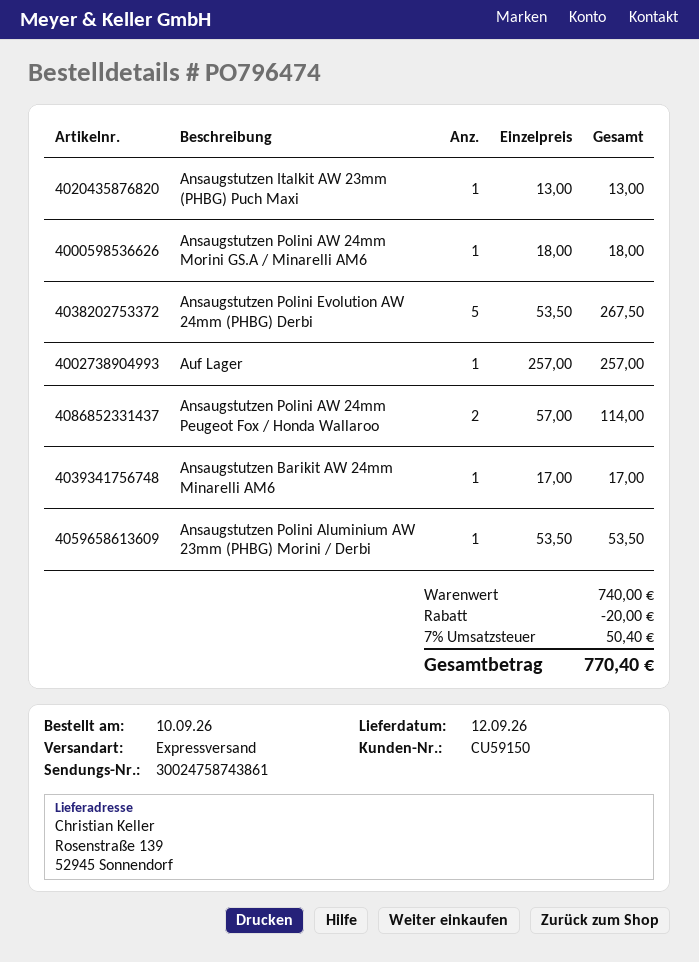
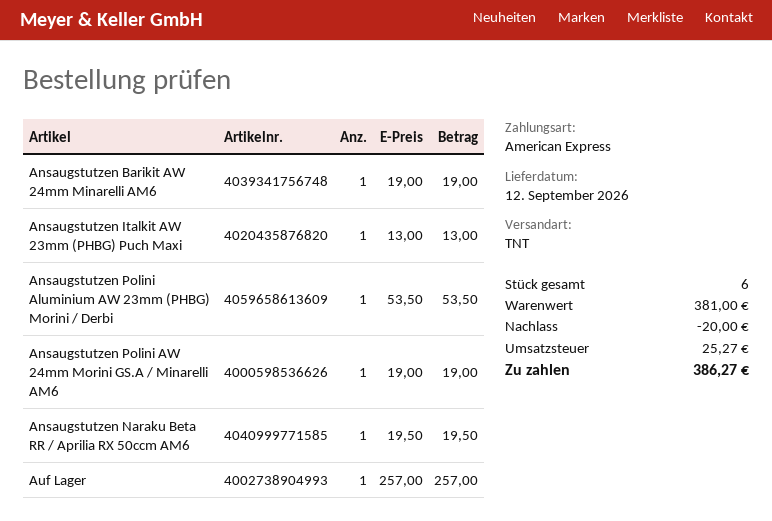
shipping method: express -> TNT
Ansaugstutzen Polini AW 24mm Morini GS.A / Minarelli AM6: 1 x 18.00 = 18.00 -> 1 x 19.00 = 19.00
Ansaugstutzen Polini Evolution AW 24mm (PHBG) Derbi: 5 x 53.50 = 267.50 -> none
Ansaugstutzen Polini AW 24mm Peugeot Fox / Honda Wallaroo: 2 x 57.00 = 114.00 -> none
Ansaugstutzen Barikit AW 24mm Minarelli AM6: 1 x 17.00 = 17.00 -> 1 x 19.00 = 19.00
Ansaugstutzen Naraku Beta RR / Aprilia RX 50ccm AM6: none -> 1 x 19.50 = 19.50
subtotal: 740.00 -> 381.00
tax: 50.40 -> 25.27
total: 770.40 -> 386.27

